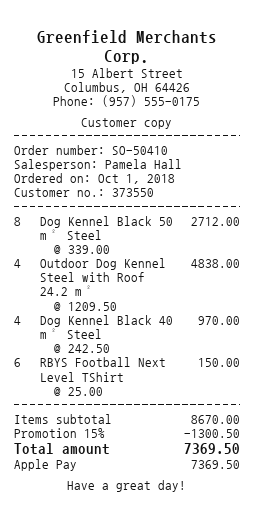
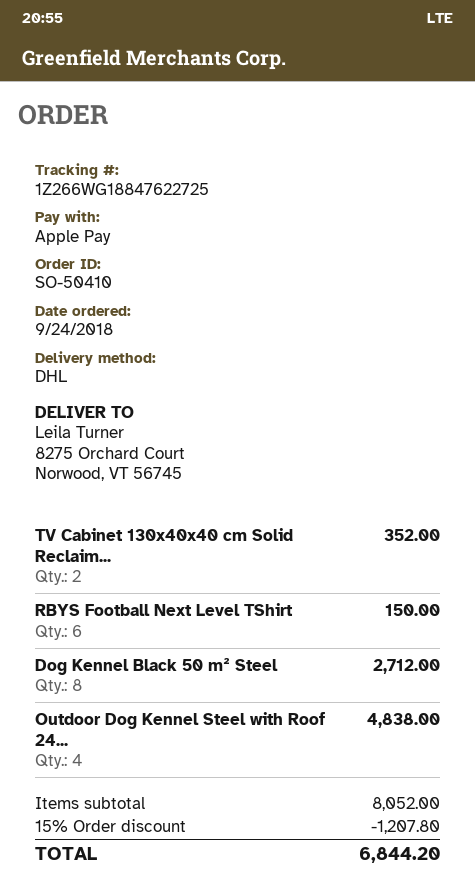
order date: 2018-10-01 -> 2018-09-24
Dog Kennel Black 40 m² Steel: 4 for 970.00 -> none
TV Cabinet 130x40x40 cm Solid Reclaim...: none -> 2 for 352.00
subtotal: 8670.00 -> 8052.00
discount: 15% = 1300.50 -> 15% = 1207.80
total: 7369.50 -> 6844.20

